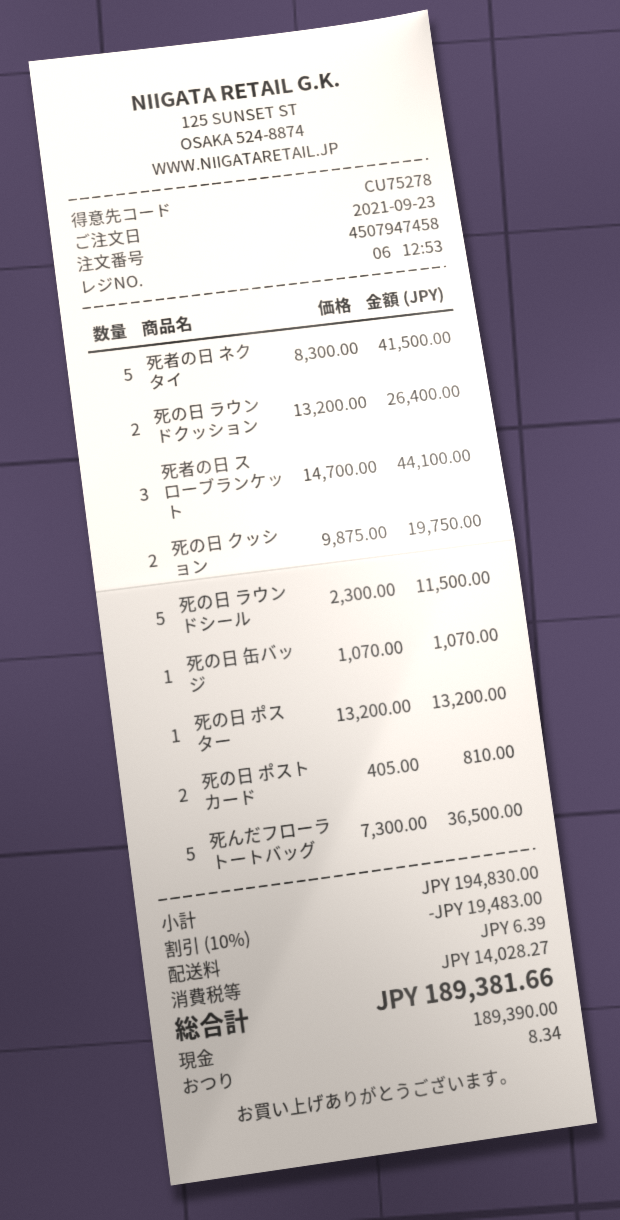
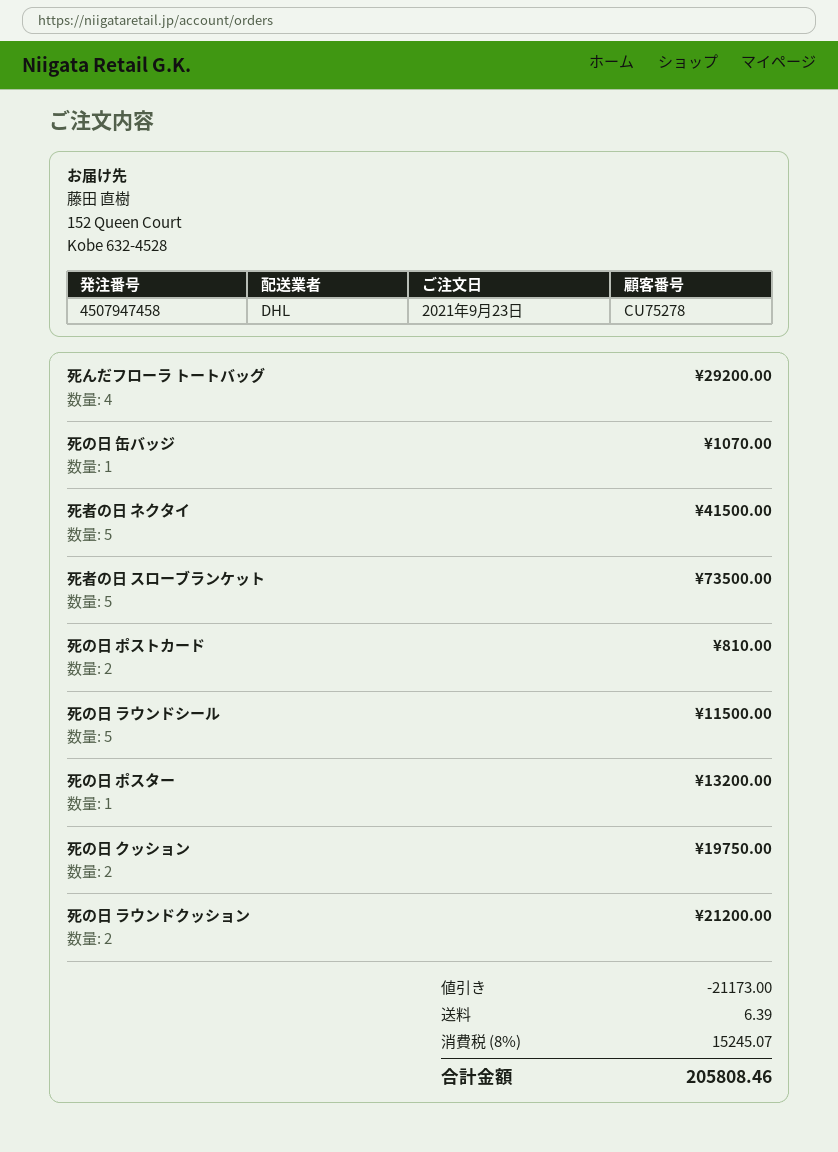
死の日 ラウンドクッション: 2 for 26400.00 -> 2 for 21200.00
死者の日 スローブランケット: 3 for 44100.00 -> 5 for 73500.00
死んだフローラ トートバッグ: 5 for 36500.00 -> 4 for 29200.00
discount: 19483.00 -> 21173.00
tax: 14028.27 -> 15245.07
total: 189381.66 -> 205808.46

